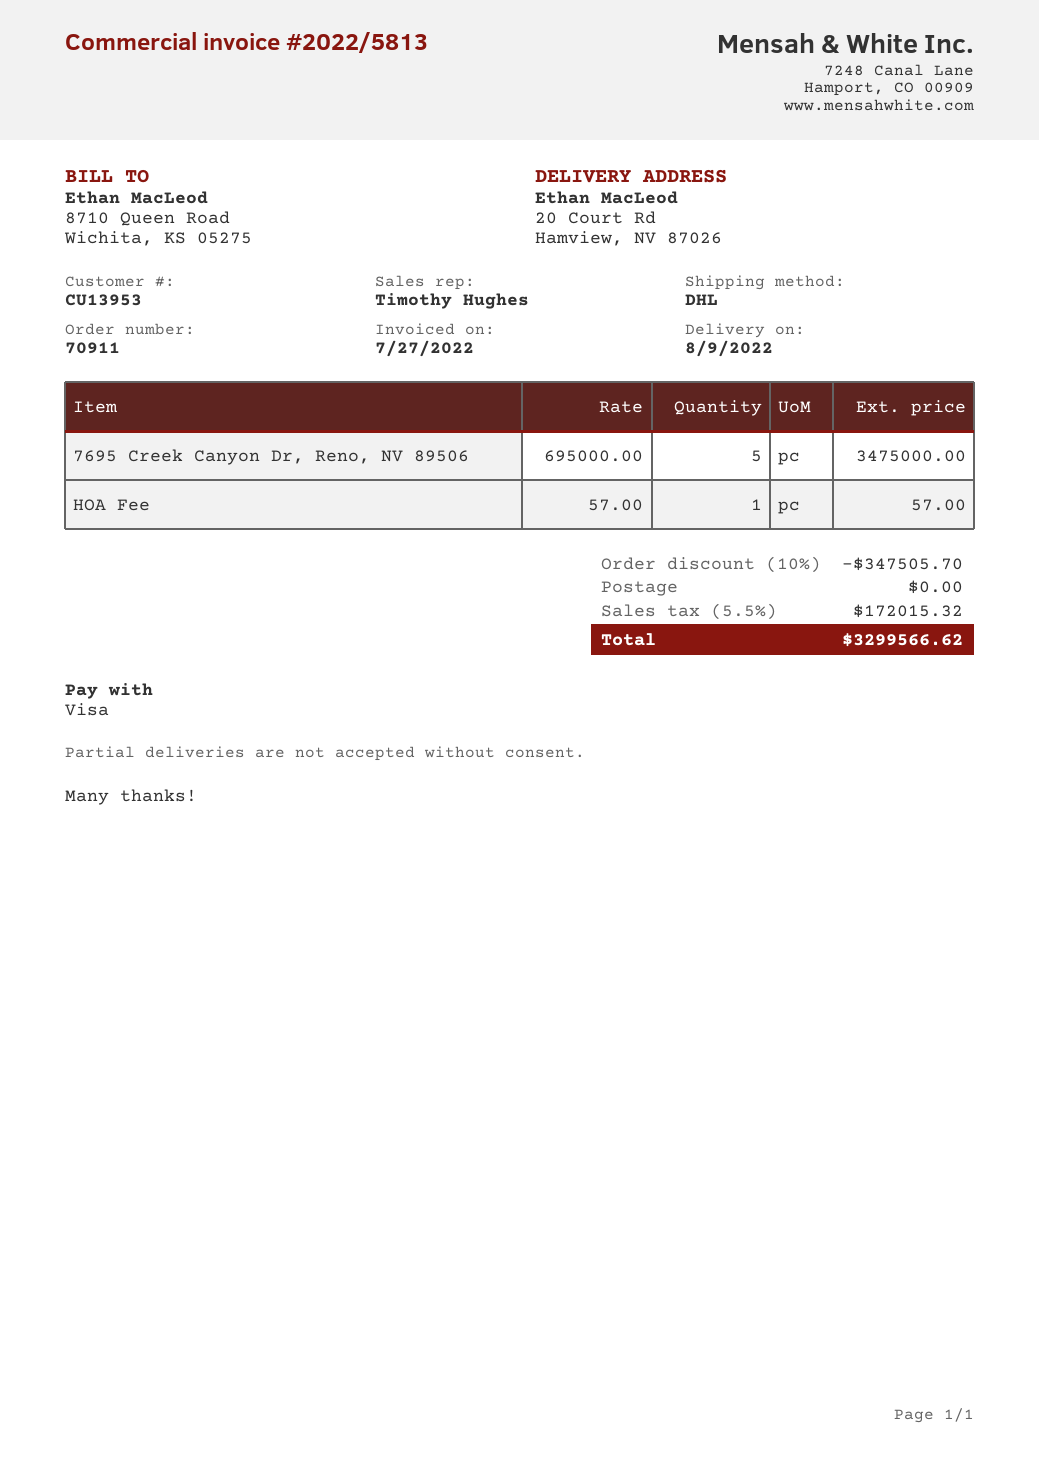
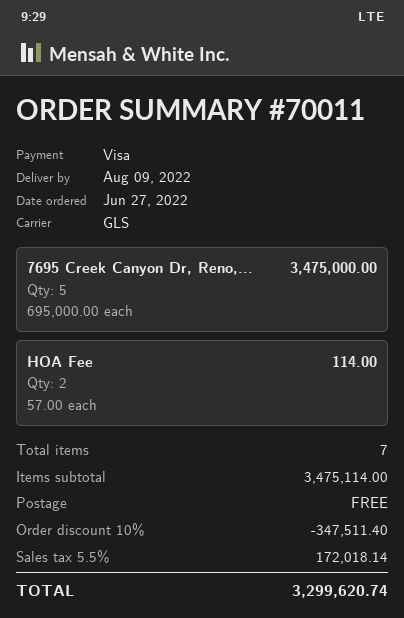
order number: 70911 -> 70011
shipping method: DHL -> GLS
HOA Fee: 1 x 57.00 = 57.00 -> 2 x 57.00 = 114.00
discount: 10% = 347505.70 -> 10% = 347511.40
tax: 5.5% = 172015.32 -> 5.5% = 172018.14
total: 3299566.62 -> 3299620.74

